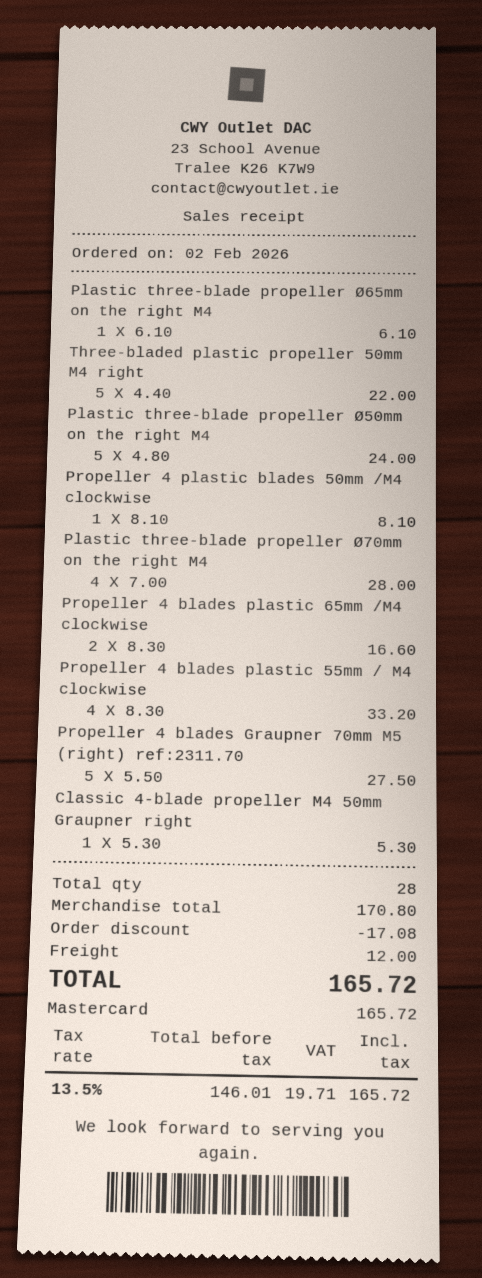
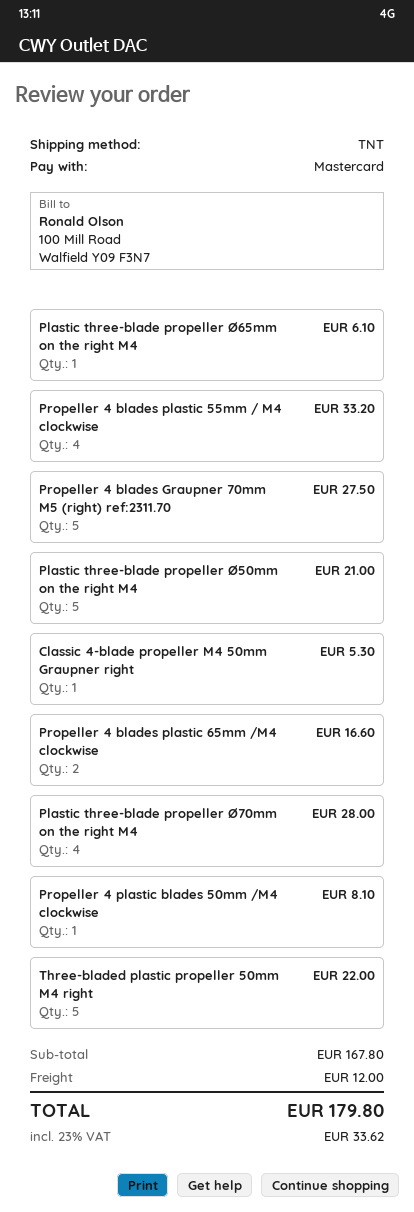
Plastic three-blade propeller Ø50mm on the right M4: 5 for 24.00 -> 5 for 21.00
subtotal: 170.80 -> 167.80
discount: 17.08 -> none
tax: 13.5% = 19.71 -> 23% = 33.62
total: 165.72 -> 179.80

